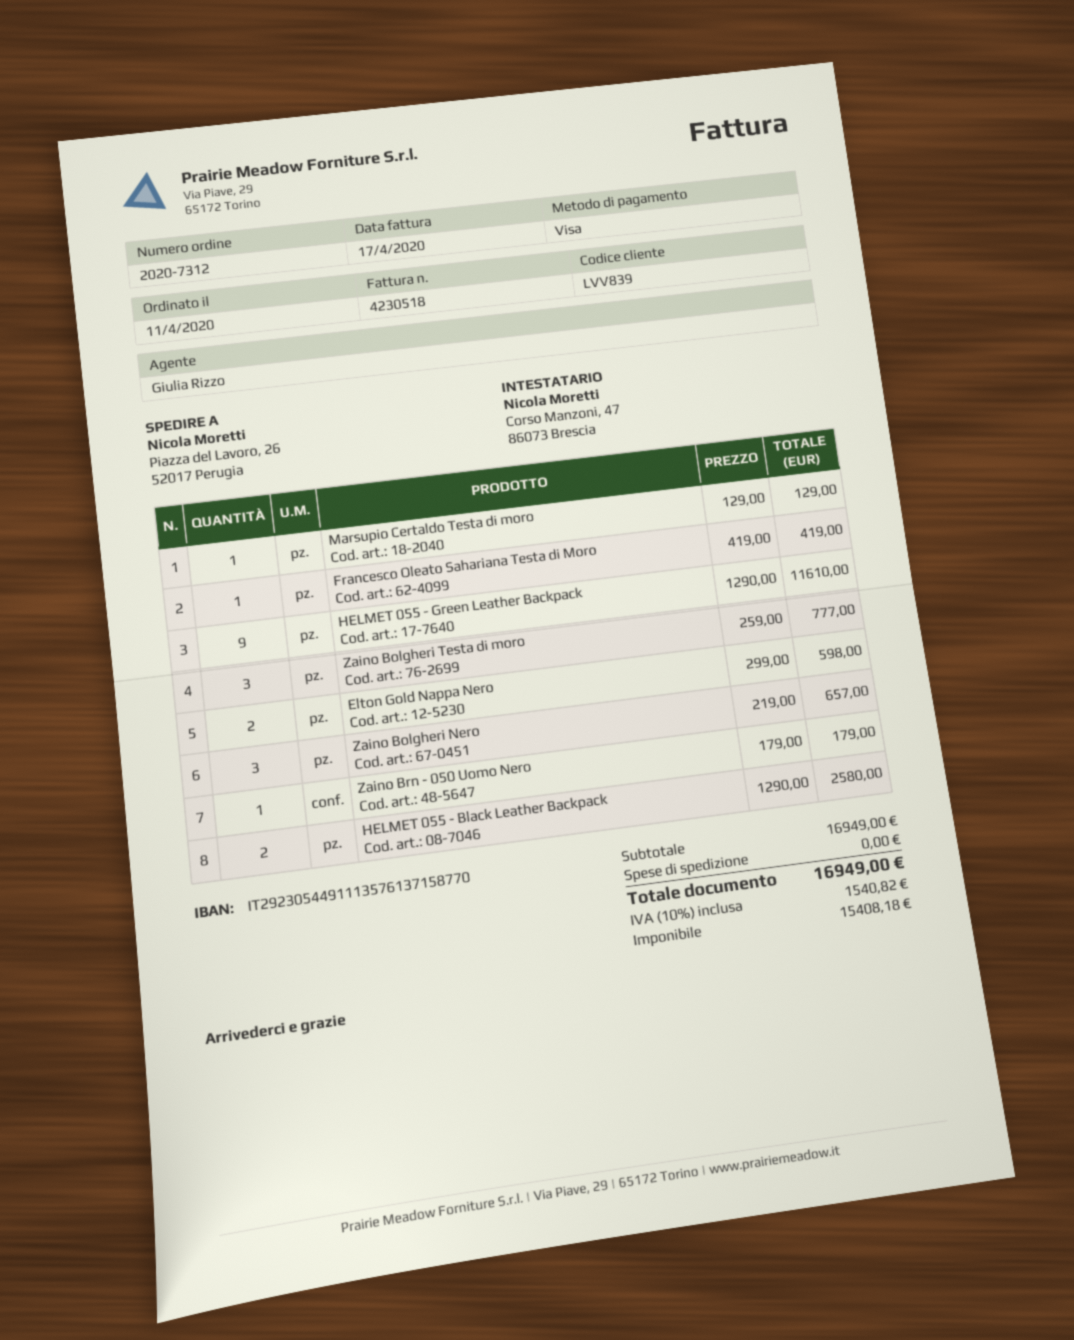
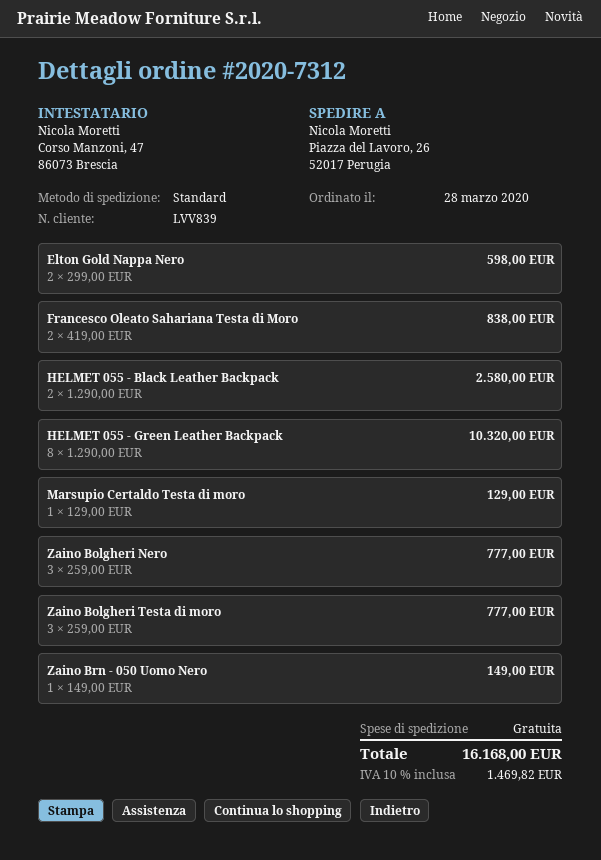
order date: 2020-04-11 -> 2020-03-28
Francesco Oleato Sahariana Testa di Moro: 1 x 419.00 = 419.00 -> 2 x 419.00 = 838.00
HELMET 055 - Green Leather Backpack: 9 x 1290.00 = 11610.00 -> 8 x 1290.00 = 10320.00
Zaino Bolgheri Nero: 3 x 219.00 = 657.00 -> 3 x 259.00 = 777.00
Zaino Brn - 050 Uomo Nero: 1 x 179.00 = 179.00 -> 1 x 149.00 = 149.00
tax: 10% = 1540.82 -> 10% = 1469.82
total: 16949.00 -> 16168.00

